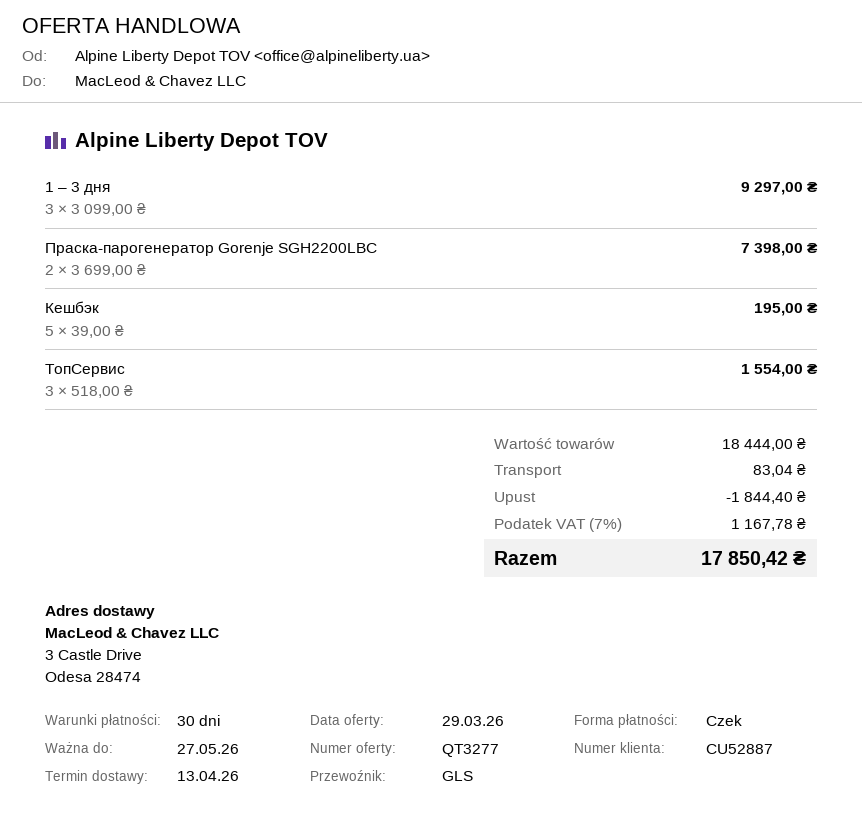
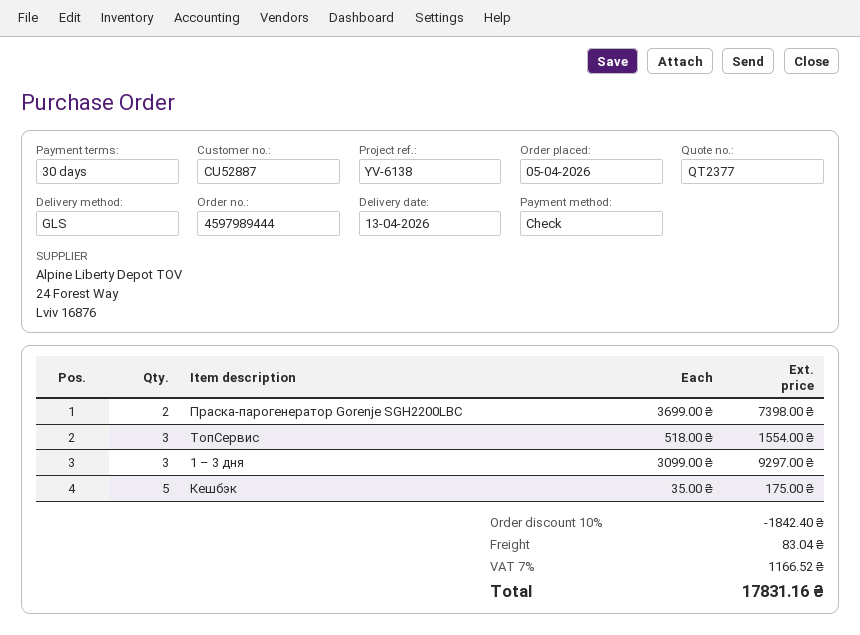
quote number: QT3277 -> QT2377
Кешбэк: 5 x 39.00 = 195.00 -> 5 x 35.00 = 175.00
discount: 1844.40 -> 1842.40
tax: 7% = 1167.78 -> 7% = 1166.52
total: 17850.42 -> 17831.16

